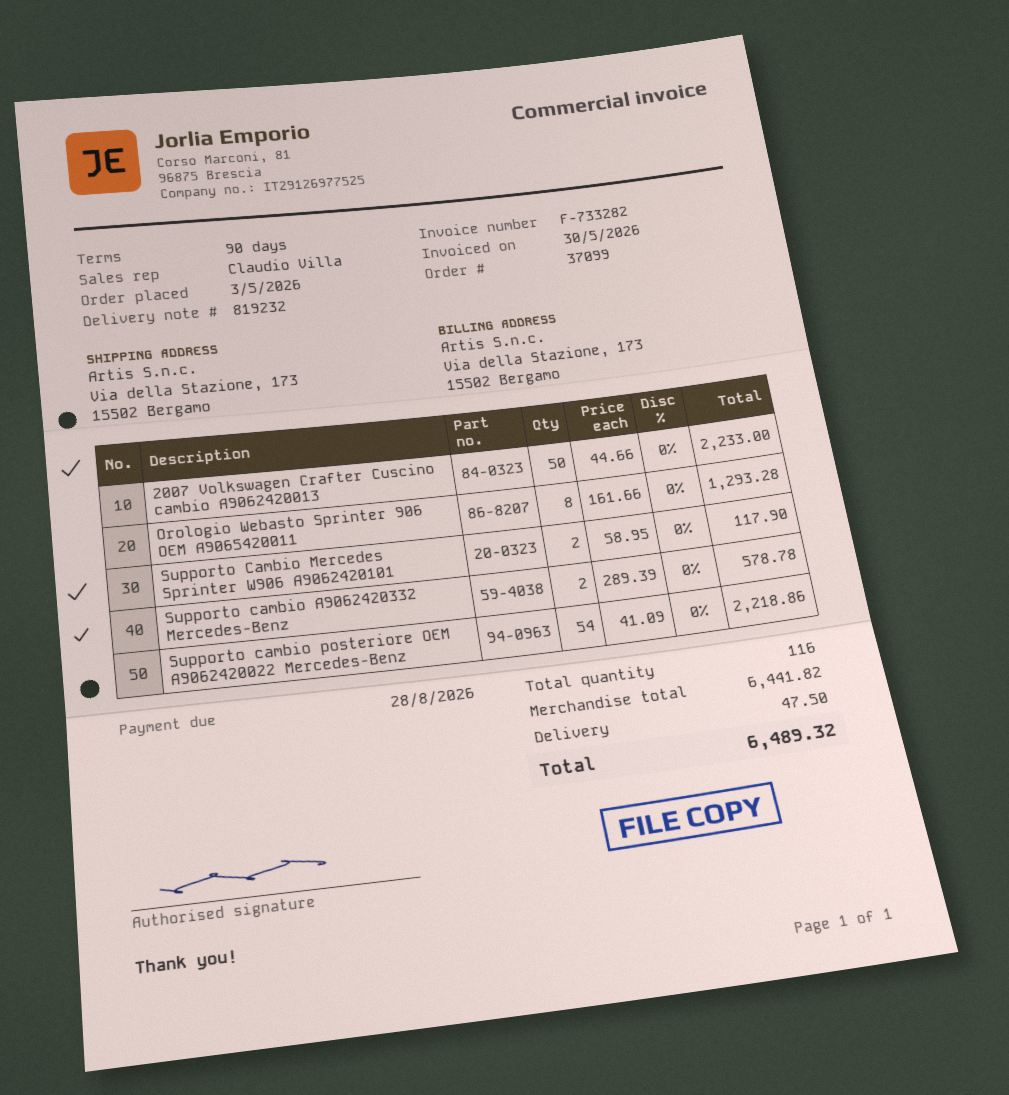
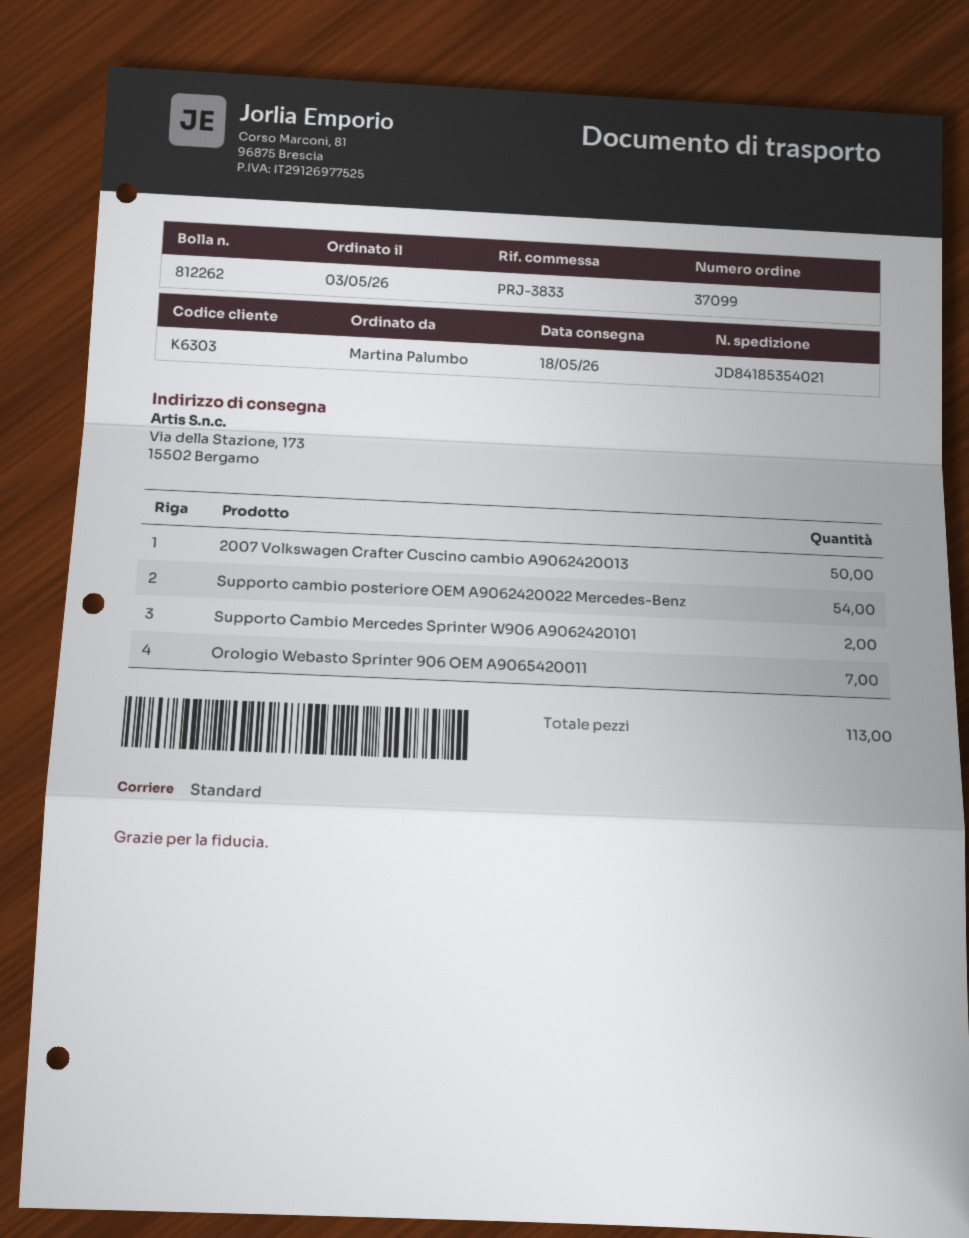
delivery note number: 819232 -> 812262
Orologio Webasto Sprinter 906 OEM A9065420011: 8 -> 7
Supporto cambio A9062420332 Mercedes-Benz: 2 -> none
total quantity: 116 -> 113

